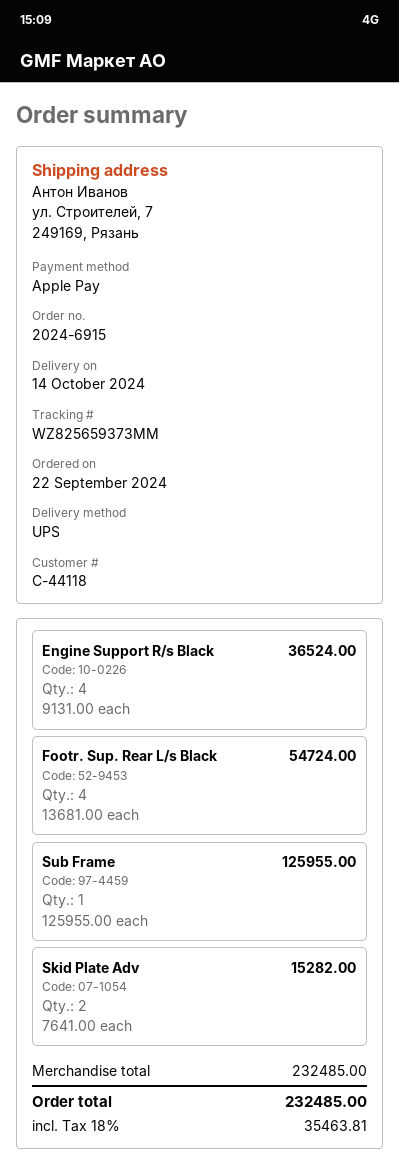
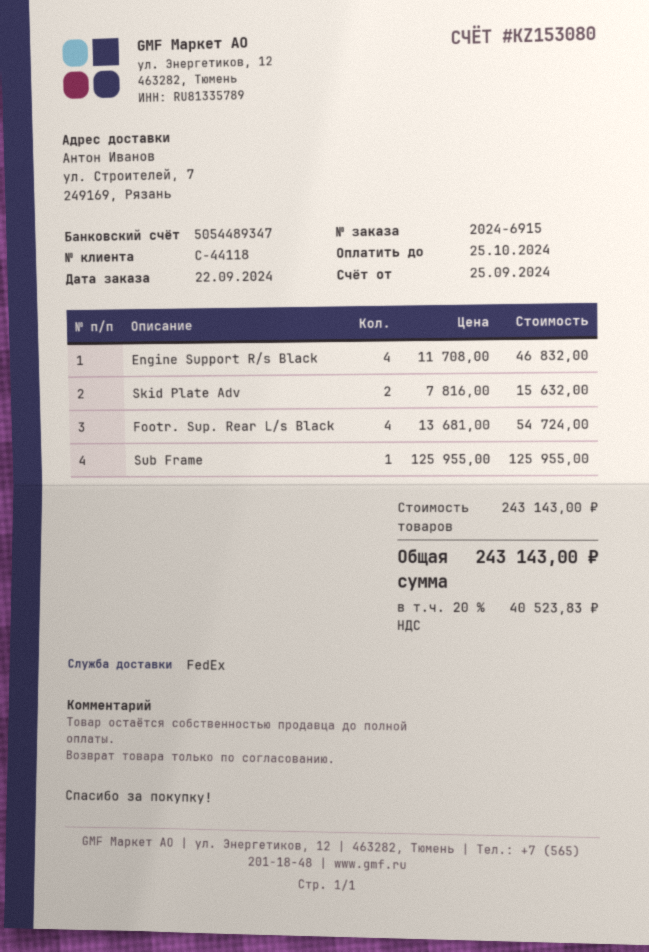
shipping method: UPS -> FedEx
Engine Support R/s Black: 4 x 9131.00 = 36524.00 -> 4 x 11708.00 = 46832.00
Skid Plate Adv: 2 x 7641.00 = 15282.00 -> 2 x 7816.00 = 15632.00
subtotal: 232485.00 -> 243143.00
tax: 18% = 35463.81 -> 20% = 40523.83
total: 232485.00 -> 243143.00

